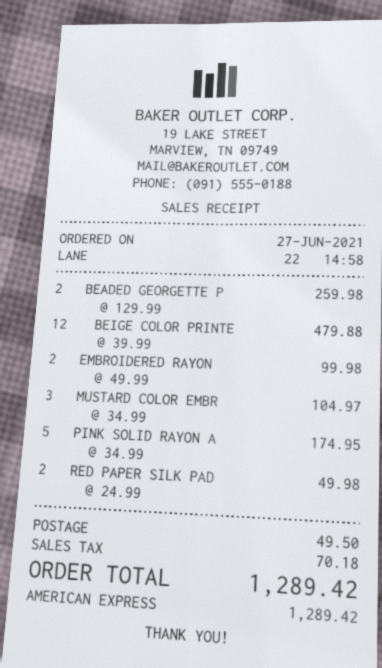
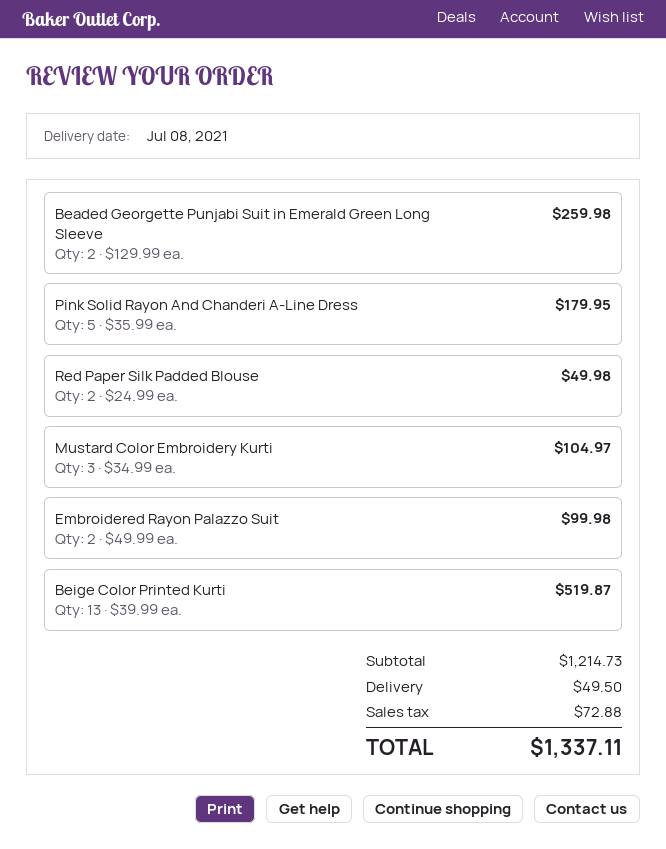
BEIGE COLOR PRINTE: 12 x 39.99 = 479.88 -> 13 x 39.99 = 519.87
PINK SOLID RAYON A: 5 x 34.99 = 174.95 -> 5 x 35.99 = 179.95
tax: 70.18 -> 72.88
total: 1289.42 -> 1337.11

